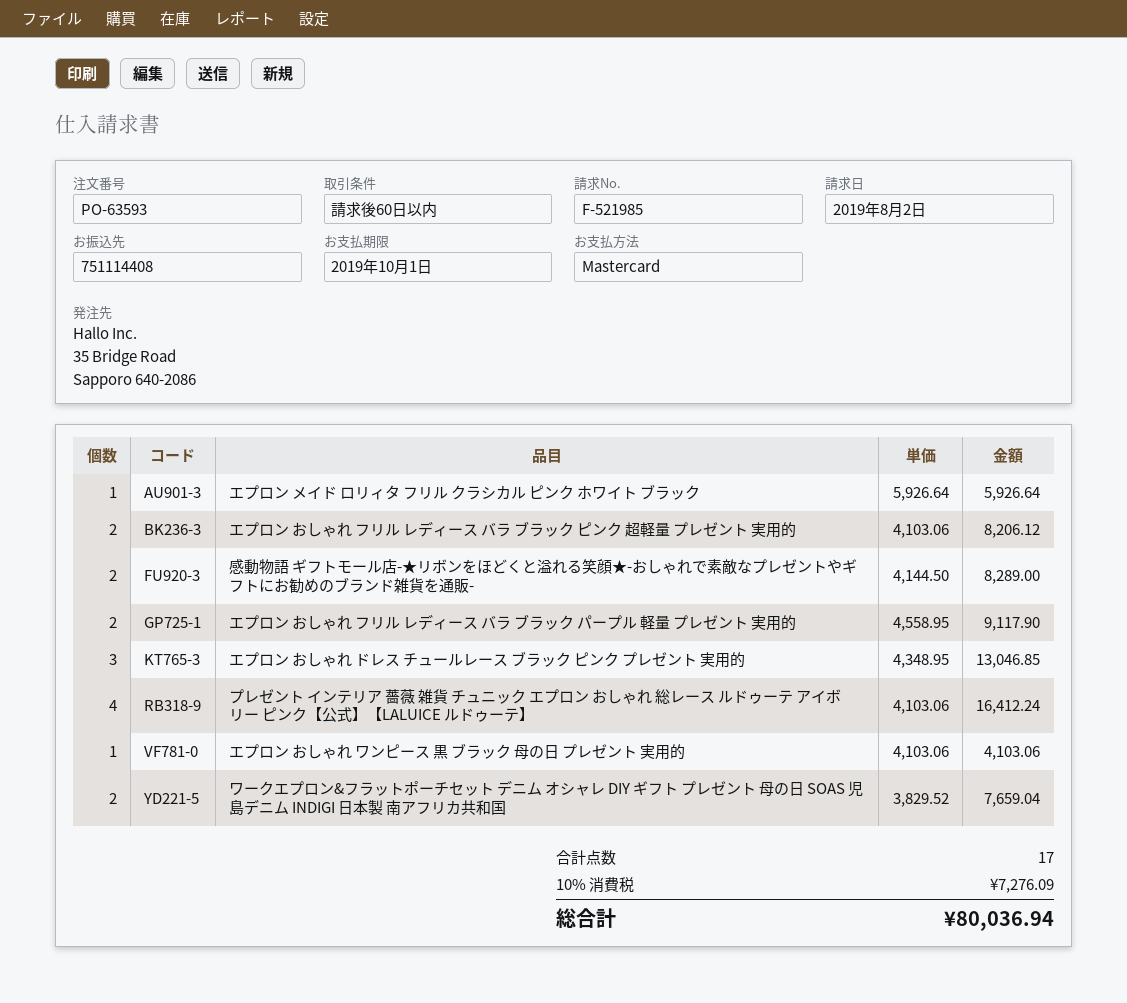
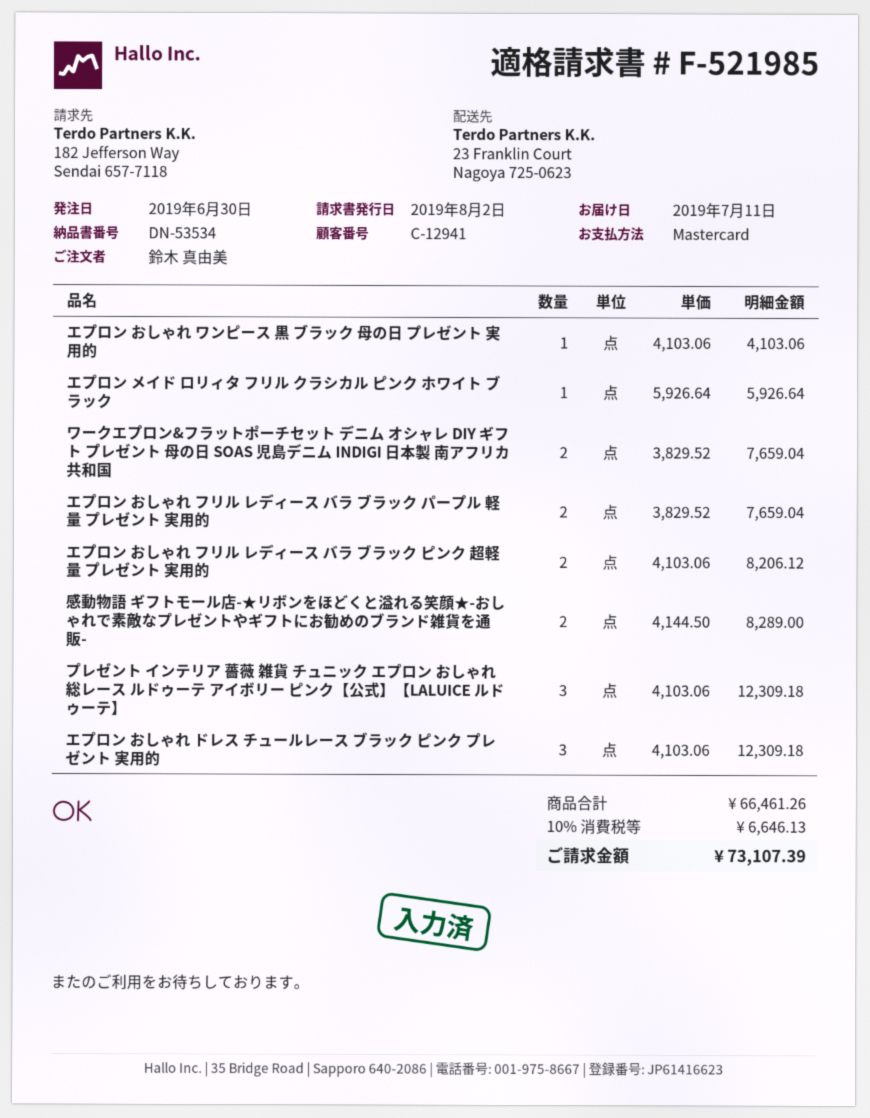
エプロン おしゃれ フリル レディース バラ ブラック パープル 軽量 プレゼント 実用的: 2 x 4558.95 = 9117.90 -> 2 x 3829.52 = 7659.04
エプロン おしゃれ ドレス チュールレース ブラック ピンク プレゼント 実用的: 3 x 4348.95 = 13046.85 -> 3 x 4103.06 = 12309.18
プレゼント インテリア 薔薇 雑貨 チュニック エプロン おしゃれ 総レース ルドゥーテ アイボリー ピンク【公式】【LALUICE ルドゥーテ】: 4 x 4103.06 = 16412.24 -> 3 x 4103.06 = 12309.18
tax: 10% = 7276.09 -> 10% = 6646.13
total: 80036.94 -> 73107.39

